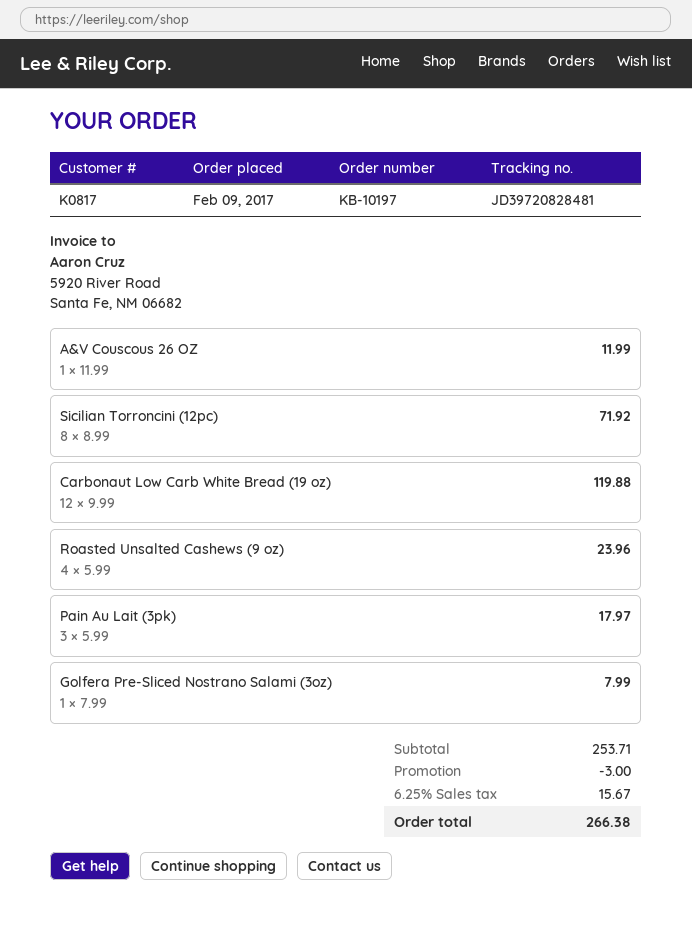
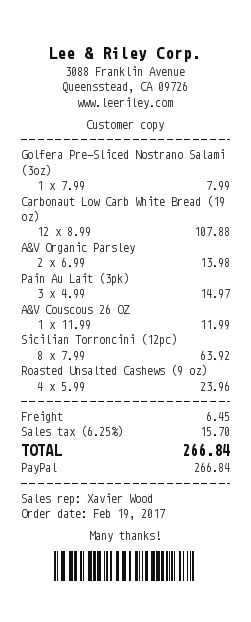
order date: 2017-02-09 -> 2017-02-19
Sicilian Torroncini (12pc): 8 x 8.99 = 71.92 -> 8 x 7.99 = 63.92
Carbonaut Low Carb White Bread (19 oz): 12 x 9.99 = 119.88 -> 12 x 8.99 = 107.88
Pain Au Lait (3pk): 3 x 5.99 = 17.97 -> 3 x 4.99 = 14.97
A&V Organic Parsley: none -> 2 x 6.99 = 13.98
discount: 3.00 -> none
shipping: none -> 6.45
tax: 6.25% = 15.67 -> 6.25% = 15.70
total: 266.38 -> 266.84

